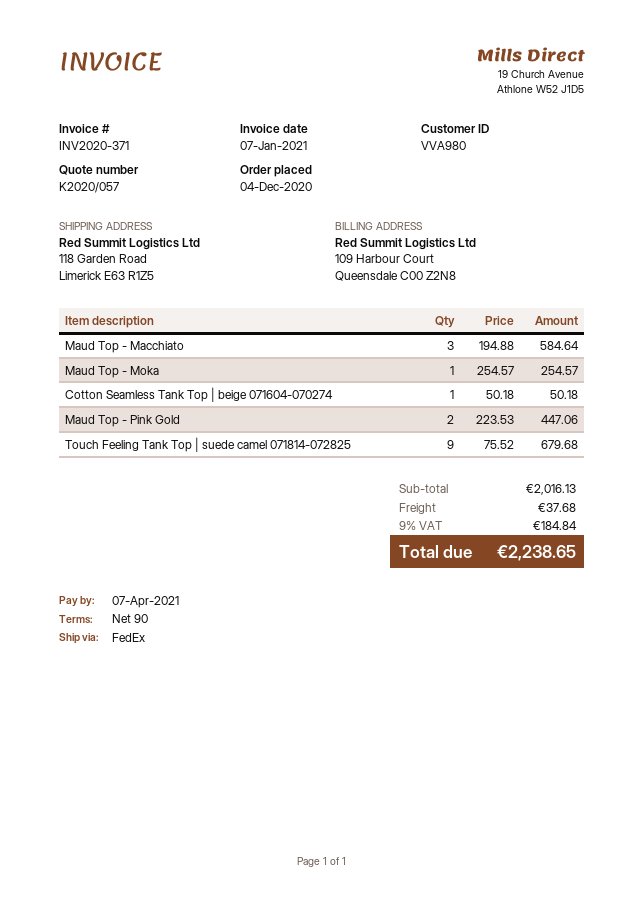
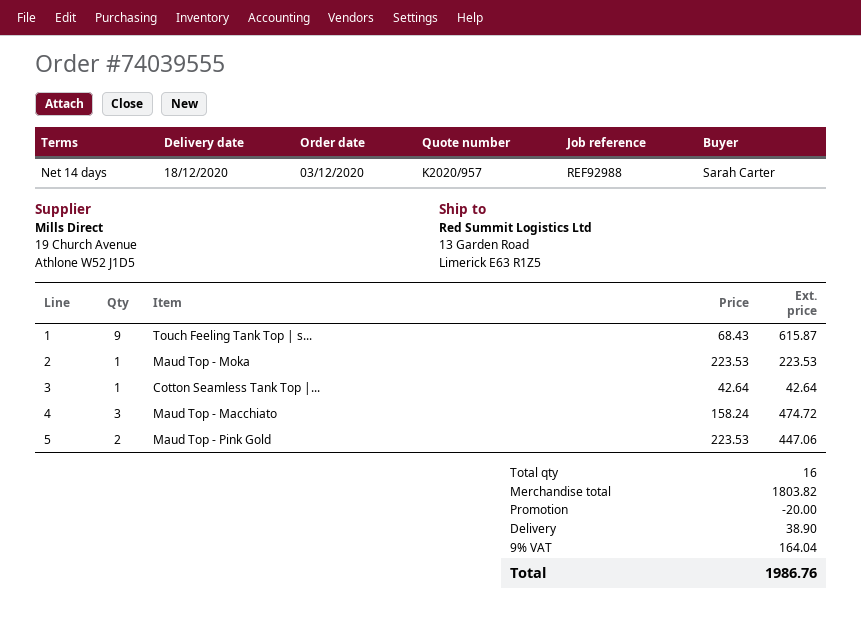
quote number: K2020/057 -> K2020/957
order date: 2020-12-04 -> 2020-12-03
payment terms: 90 days -> 14 days
ship to: 118 Garden Road, Limerick E63 R1Z5 -> 13 Garden Road, Limerick E63 R1Z5
Maud Top - Macchiato: 3 x 194.88 = 584.64 -> 3 x 158.24 = 474.72
Maud Top - Moka: 1 x 254.57 = 254.57 -> 1 x 223.53 = 223.53
Cotton Seamless Tank Top | beige 071604-070274: 1 x 50.18 = 50.18 -> 1 x 42.64 = 42.64
Touch Feeling Tank Top | suede camel 071814-072825: 9 x 75.52 = 679.68 -> 9 x 68.43 = 615.87
subtotal: 2016.13 -> 1803.82
discount: none -> 20.00
shipping: 37.68 -> 38.90
tax: 9% = 184.84 -> 9% = 164.04
total: 2238.65 -> 1986.76

